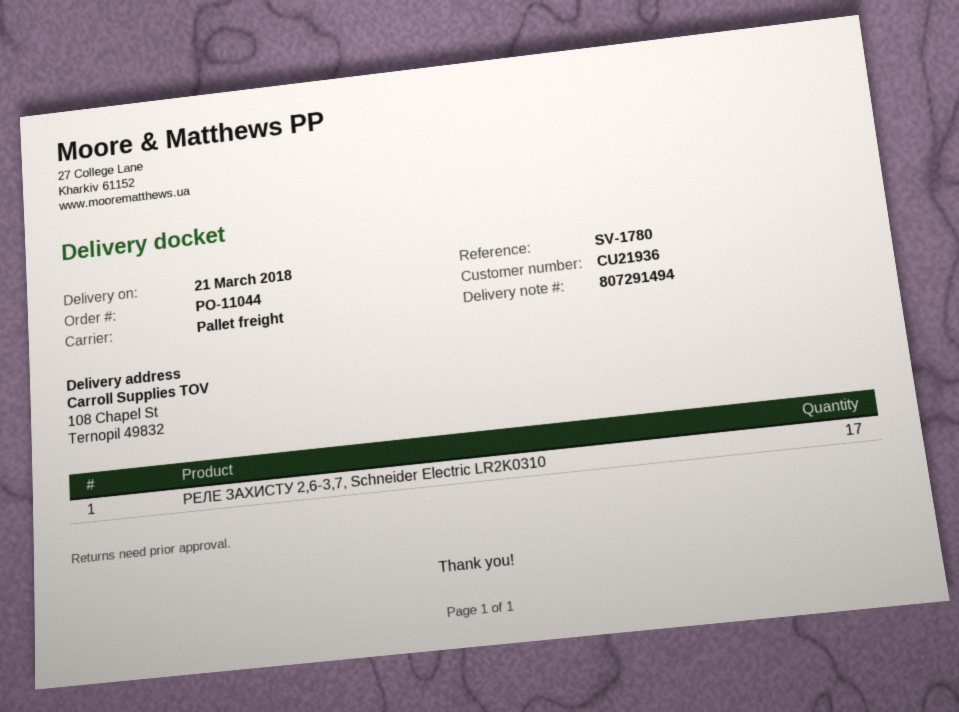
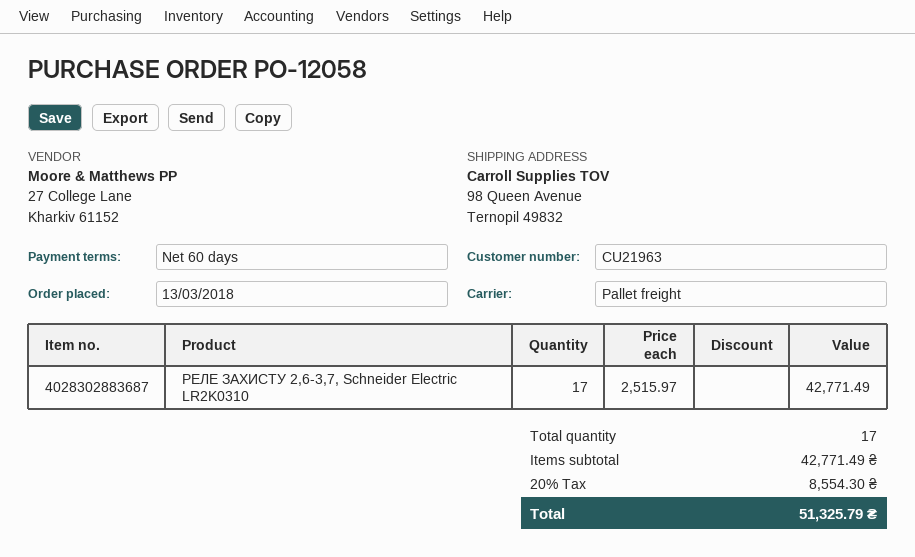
order number: PO-11044 -> PO-12058
customer number: CU21936 -> CU21963
ship to: 108 Chapel St, Ternopil 49832 -> 98 Queen Avenue, Ternopil 49832

